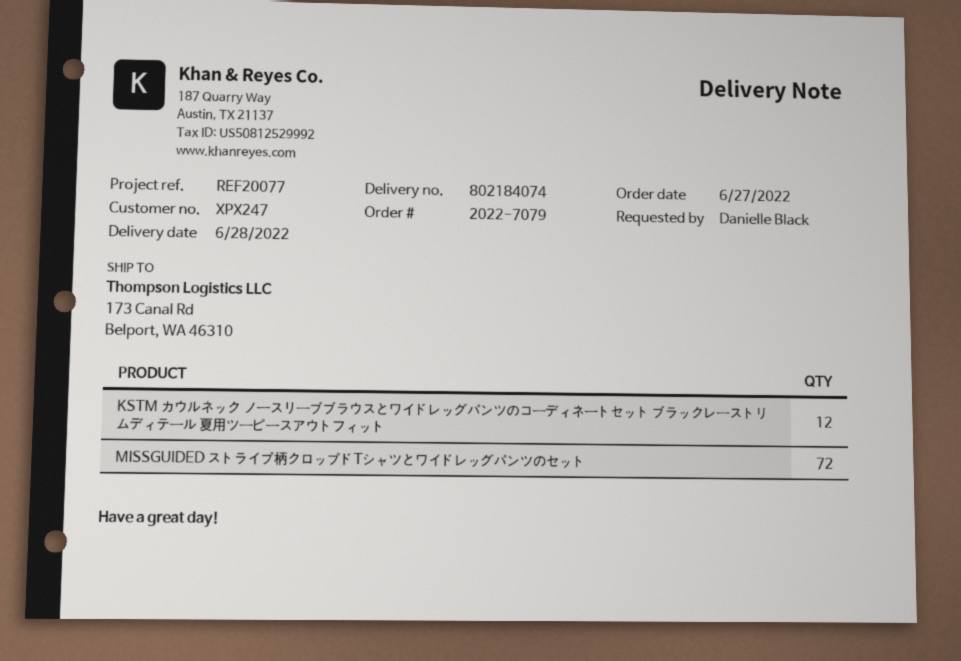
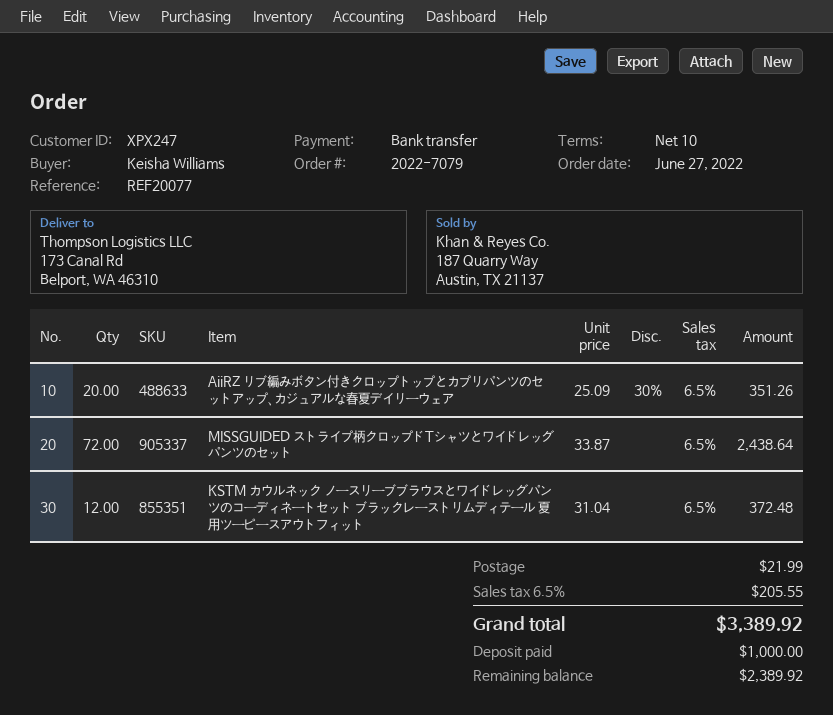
ordered by: Danielle Black -> Keisha Williams
AiiRZ リブ編みボタン付きクロップトップとカプリパンツのセットアップ、カジュアルな春夏デイリーウェア: none -> 20

